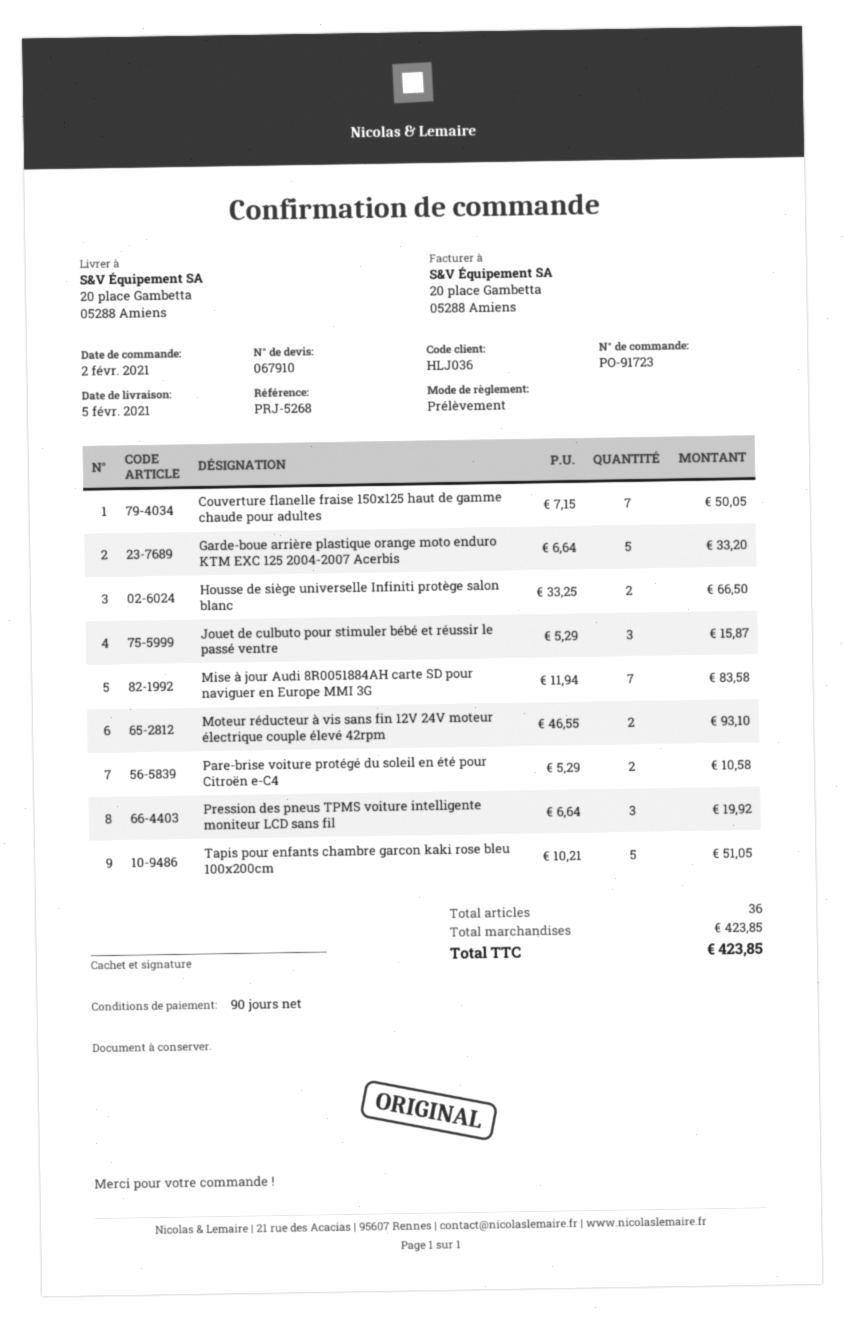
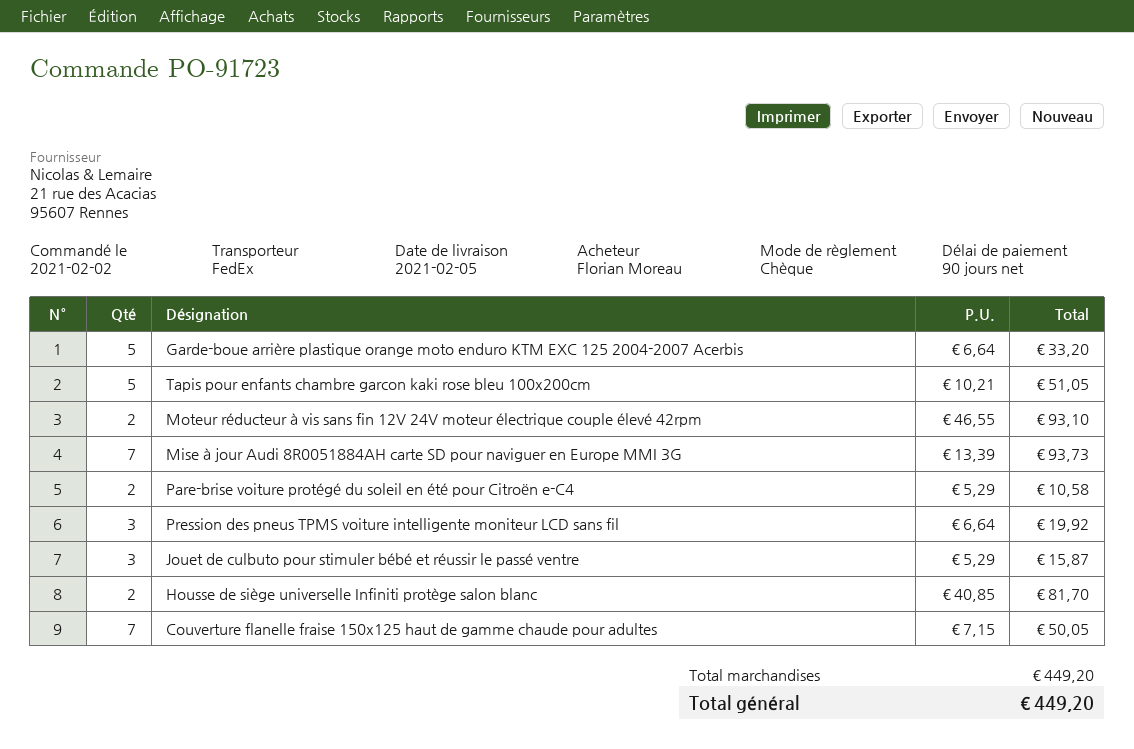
payment method: direct debit -> cheque
Housse de siège universelle Infiniti protège salon blanc: 2 x 33.25 = 66.50 -> 2 x 40.85 = 81.70
Mise à jour Audi 8R0051884AH carte SD pour naviguer en Europe MMI 3G: 7 x 11.94 = 83.58 -> 7 x 13.39 = 93.73
subtotal: 423.85 -> 449.20
total: 423.85 -> 449.20

